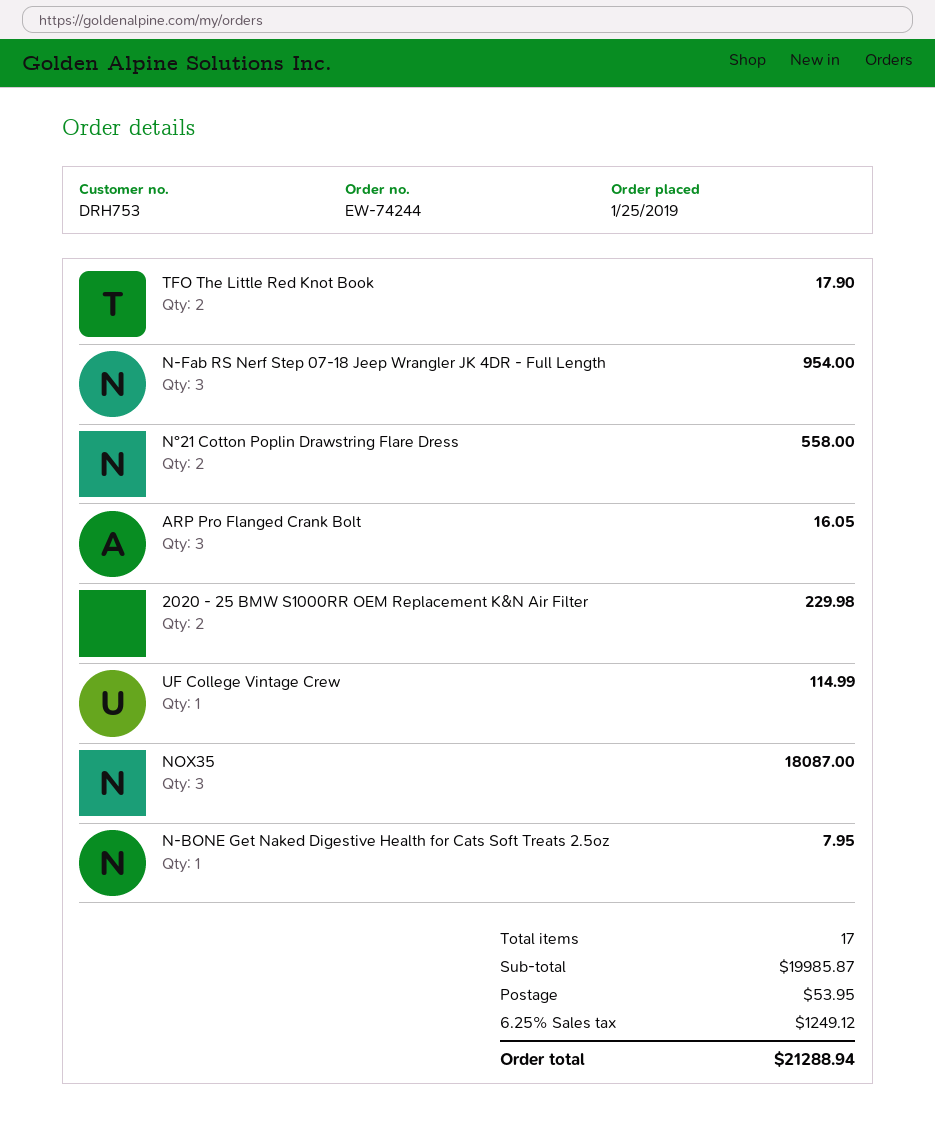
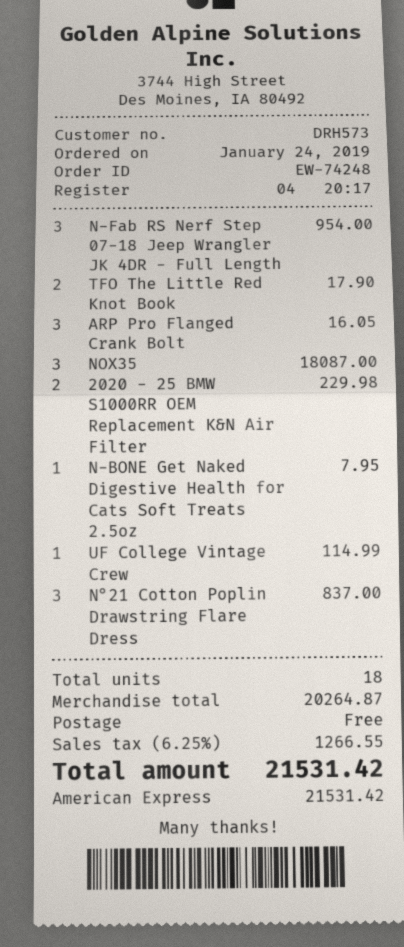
order number: EW-74244 -> EW-74248
order date: 2019-01-25 -> 2019-01-24
customer number: DRH753 -> DRH573
N°21 Cotton Poplin Drawstring Flare Dress: 2 for 558.00 -> 3 for 837.00
total quantity: 17 -> 18
subtotal: 19985.87 -> 20264.87
shipping: 53.95 -> 0.00
tax: 6.25% = 1249.12 -> 6.25% = 1266.55
total: 21288.94 -> 21531.42

